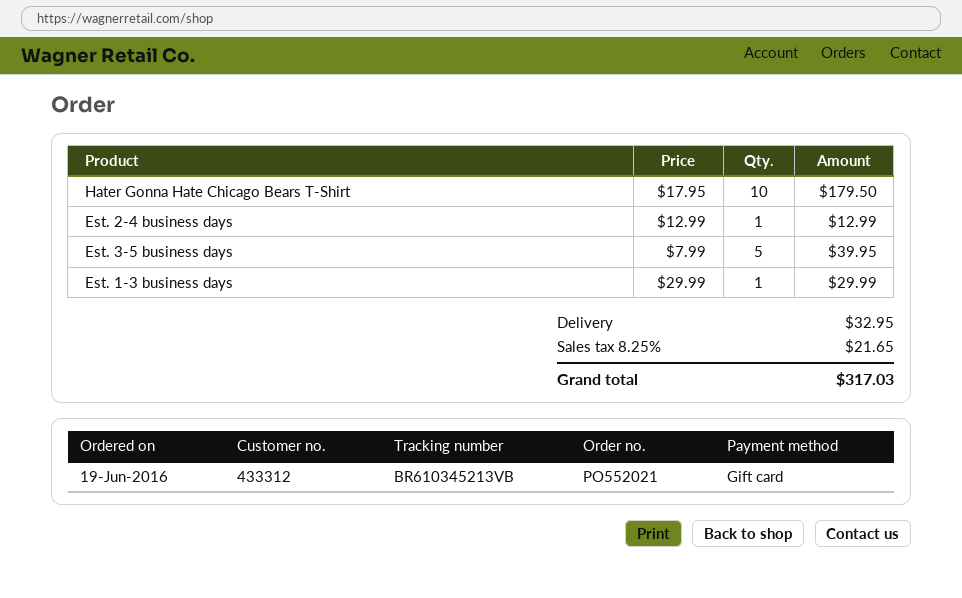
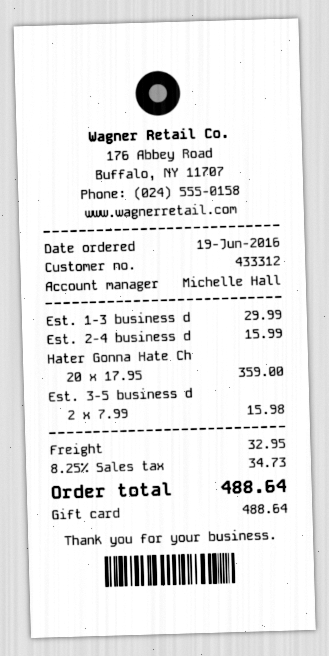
Hater Gonna Hate Chicago Bears T-Shirt: 10 x 17.95 = 179.50 -> 20 x 17.95 = 359.00
Est. 2-4 business days: 1 x 12.99 = 12.99 -> 1 x 15.99 = 15.99
Est. 3-5 business days: 5 x 7.99 = 39.95 -> 2 x 7.99 = 15.98
tax: 8.25% = 21.65 -> 8.25% = 34.73
total: 317.03 -> 488.64

